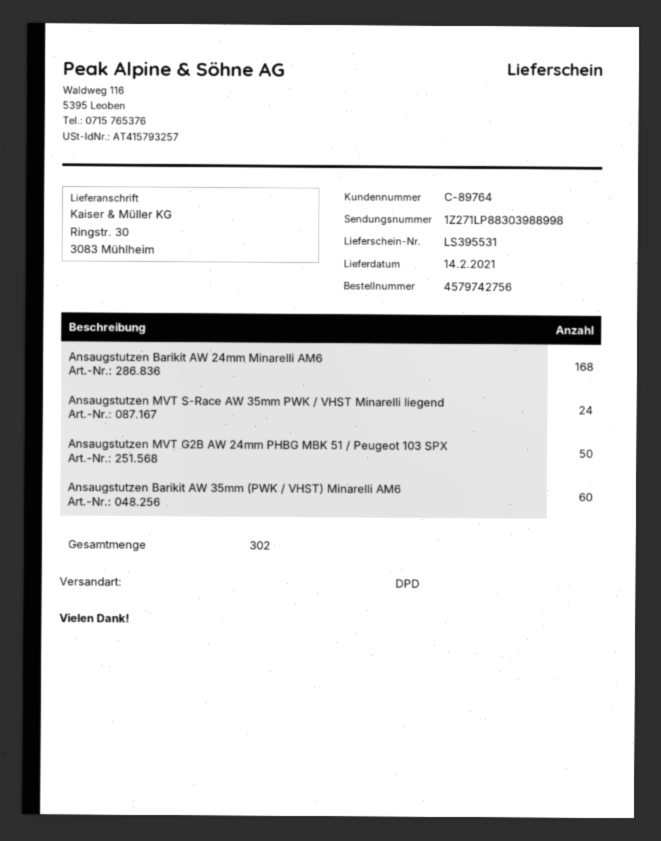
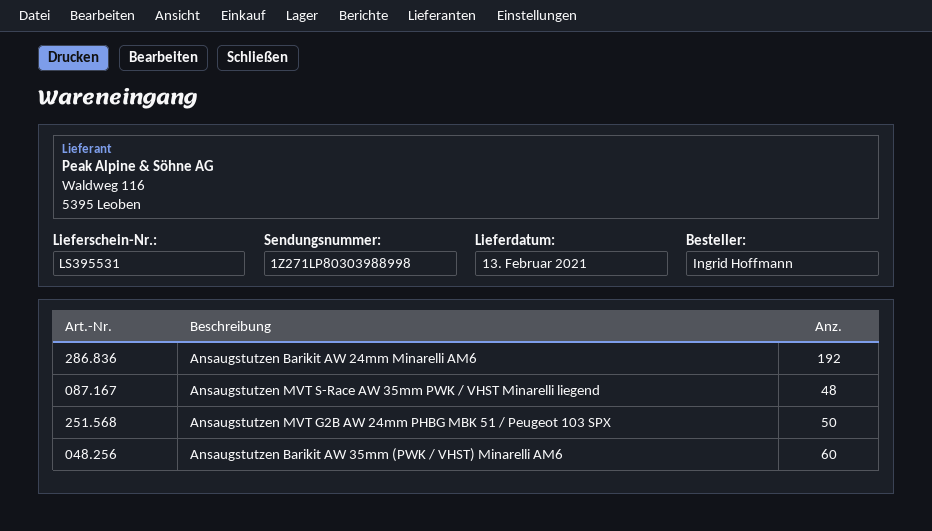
delivery date: 2021-02-14 -> 2021-02-13
tracking number: 1Z271LP88303988998 -> 1Z271LP80303988998
Ansaugstutzen Barikit AW 24mm Minarelli AM6: 168 -> 192
Ansaugstutzen MVT S-Race AW 35mm PWK / VHST Minarelli liegend: 24 -> 48

